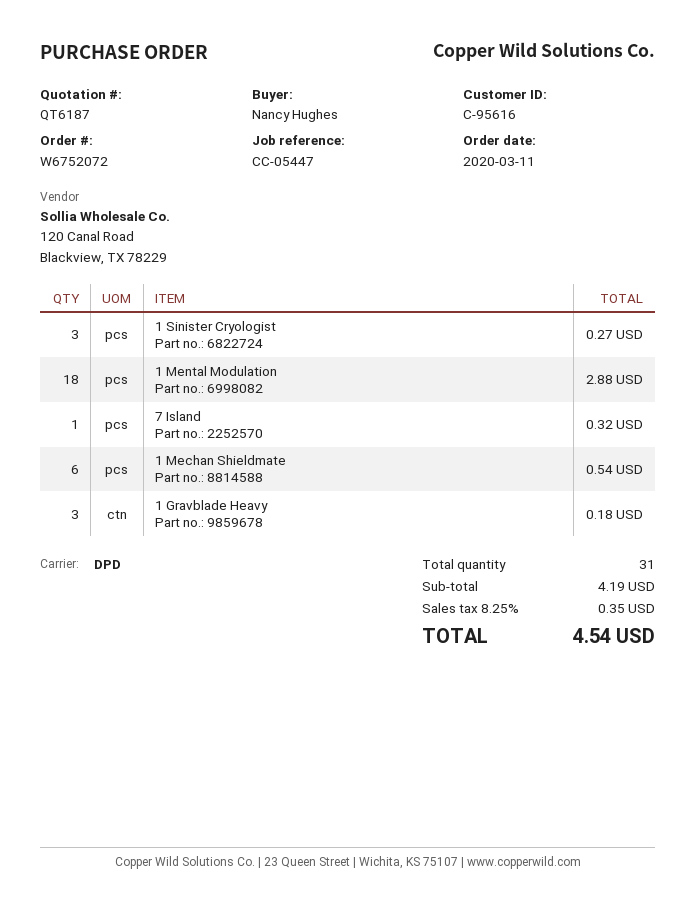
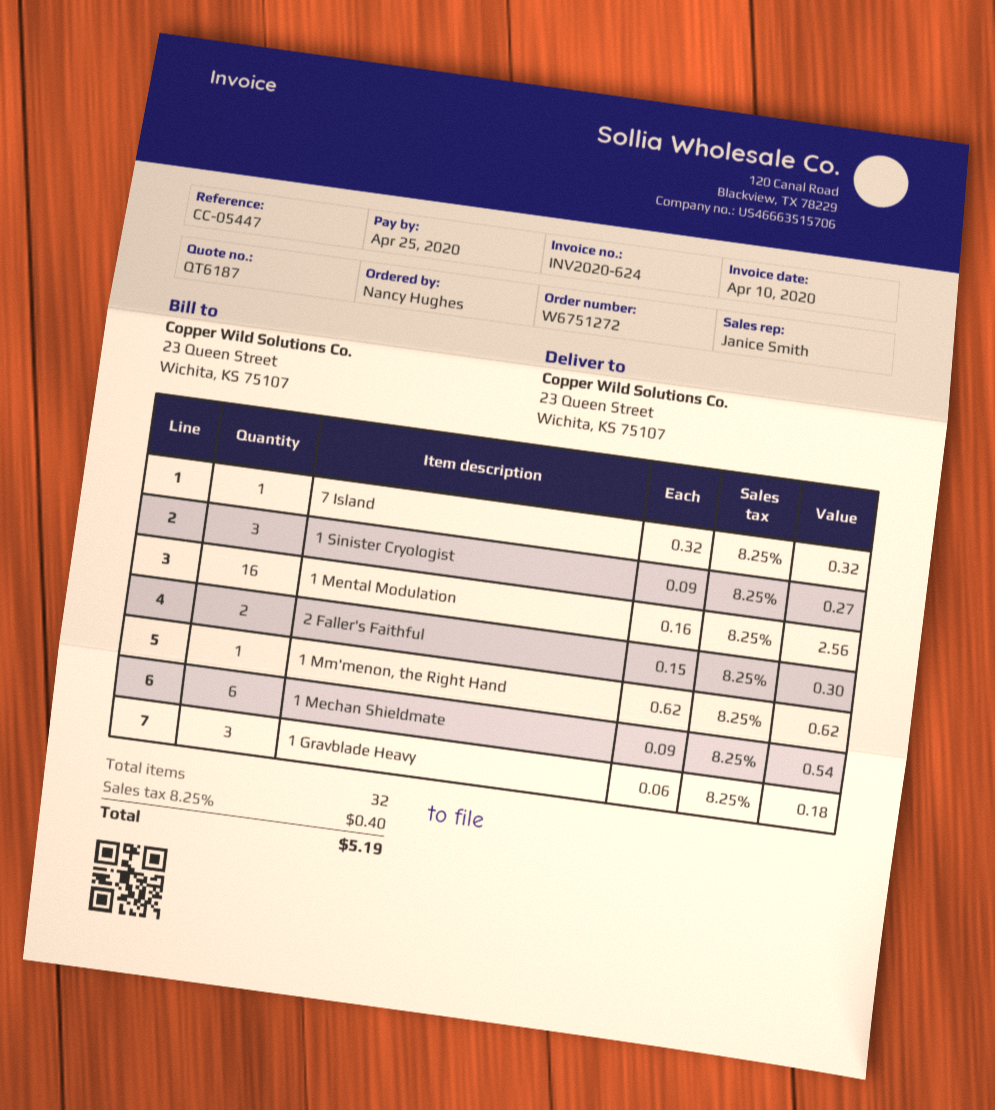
order number: W6752072 -> W6751272
1 Mental Modulation: 18 for 2.88 -> 16 for 2.56
2 Faller's Faithful: none -> 2 for 0.30
1 Mm'menon, the Right Hand: none -> 1 for 0.62
total quantity: 31 -> 32
tax: 8.25% = 0.35 -> 8.25% = 0.40
total: 4.54 -> 5.19

